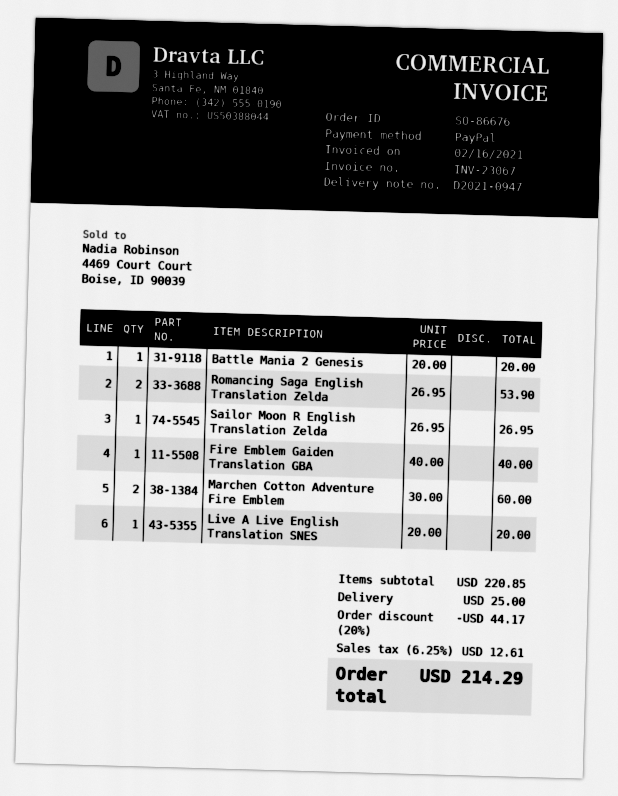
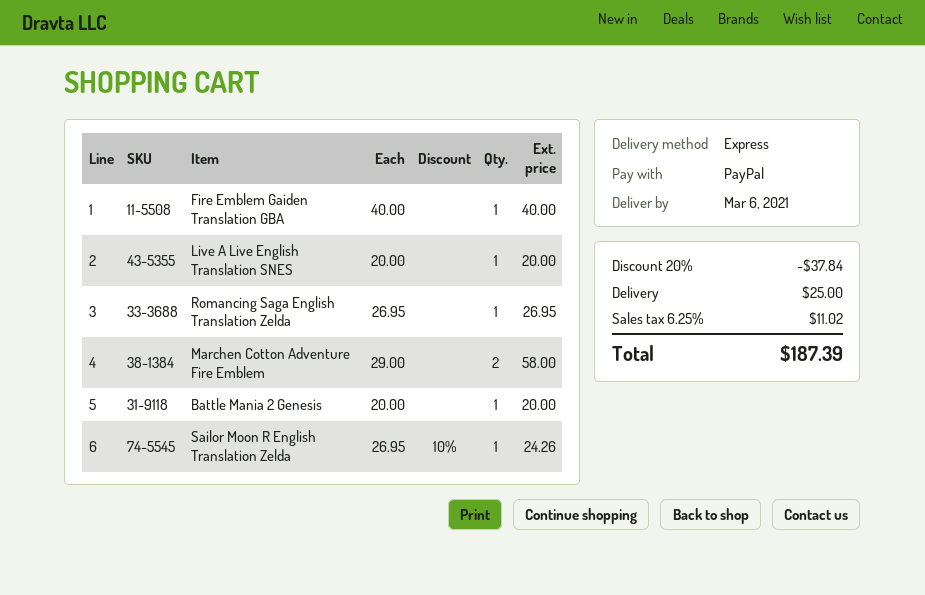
Romancing Saga English Translation Zelda: 2 x 26.95 = 53.90 -> 1 x 26.95 = 26.95
Sailor Moon R English Translation Zelda: 1 x 26.95 = 26.95 -> 1 x 26.95 - 10% = 24.26
Marchen Cotton Adventure Fire Emblem: 2 x 30.00 = 60.00 -> 2 x 29.00 = 58.00
discount: 20% = 44.17 -> 20% = 37.84
tax: 6.25% = 12.61 -> 6.25% = 11.02
total: 214.29 -> 187.39

